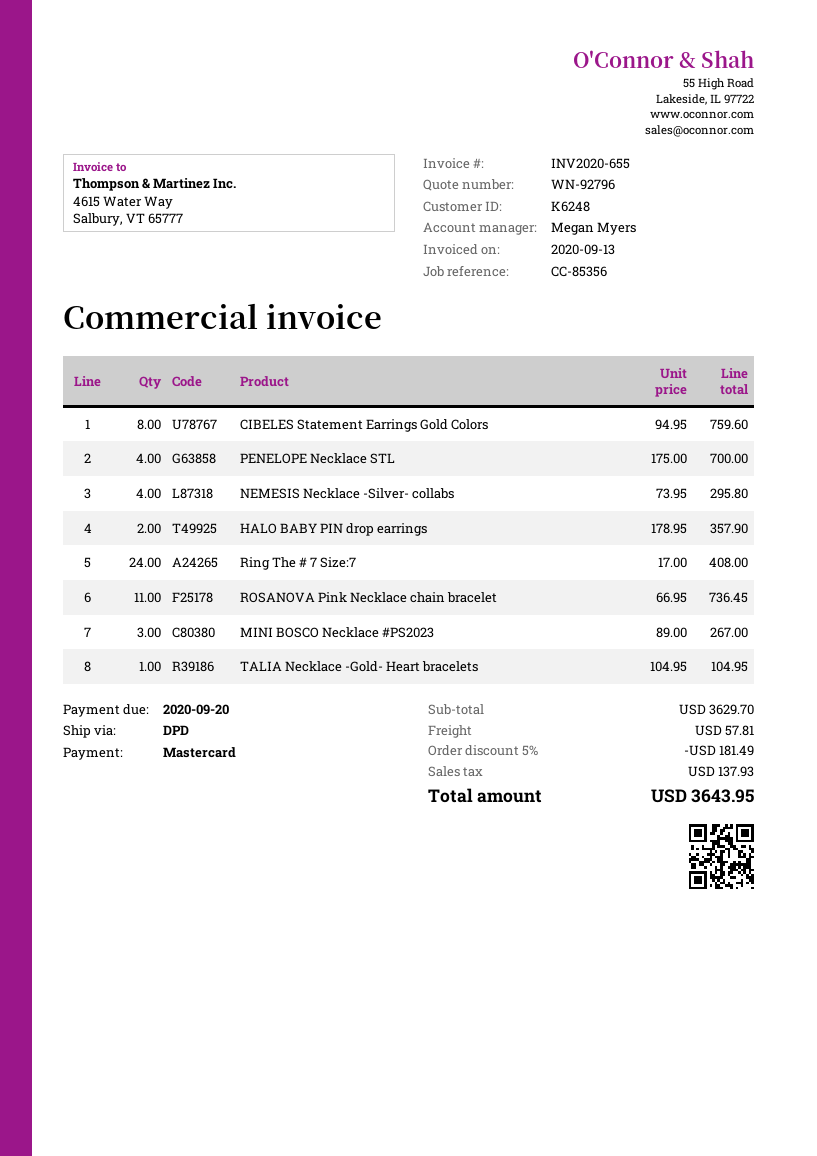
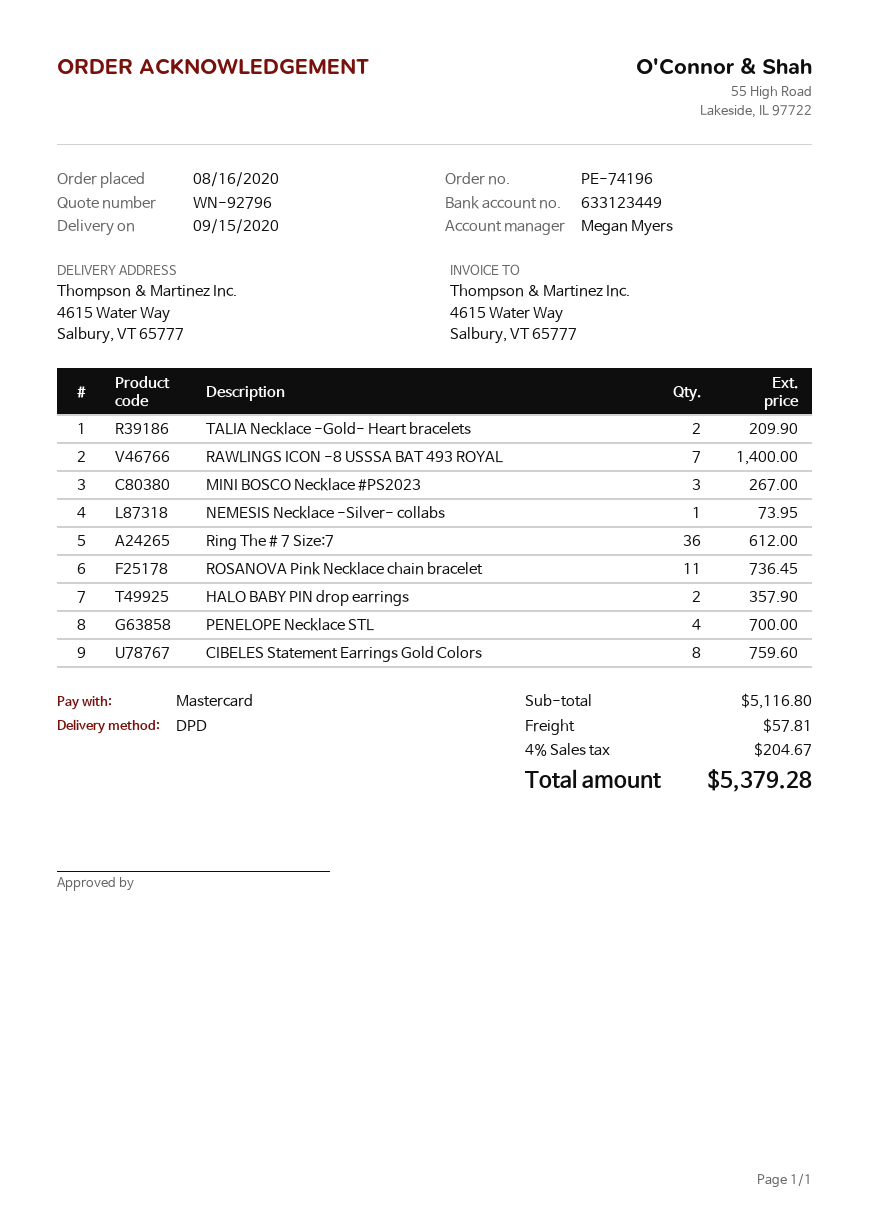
NEMESIS Necklace -Silver- collabs: 4 for 295.80 -> 1 for 73.95
Ring The # 7 Size:7: 24 for 408.00 -> 36 for 612.00
TALIA Necklace -Gold- Heart bracelets: 1 for 104.95 -> 2 for 209.90
RAWLINGS ICON -8 USSSA BAT 493 ROYAL: none -> 7 for 1400.00
subtotal: 3629.70 -> 5116.80
discount: 5% = 181.49 -> none
tax: 137.93 -> 204.67
total: 3643.95 -> 5379.28

